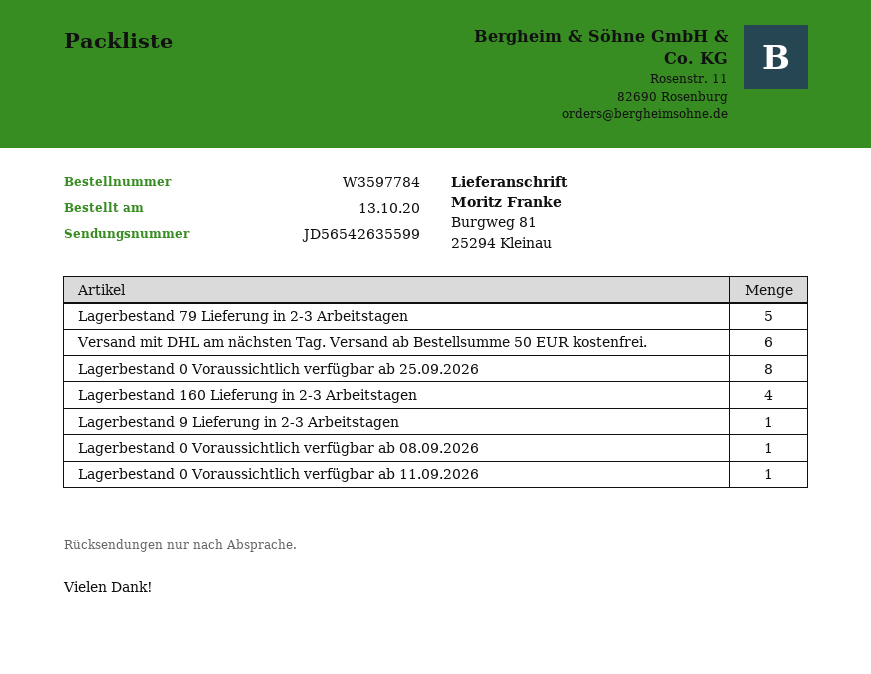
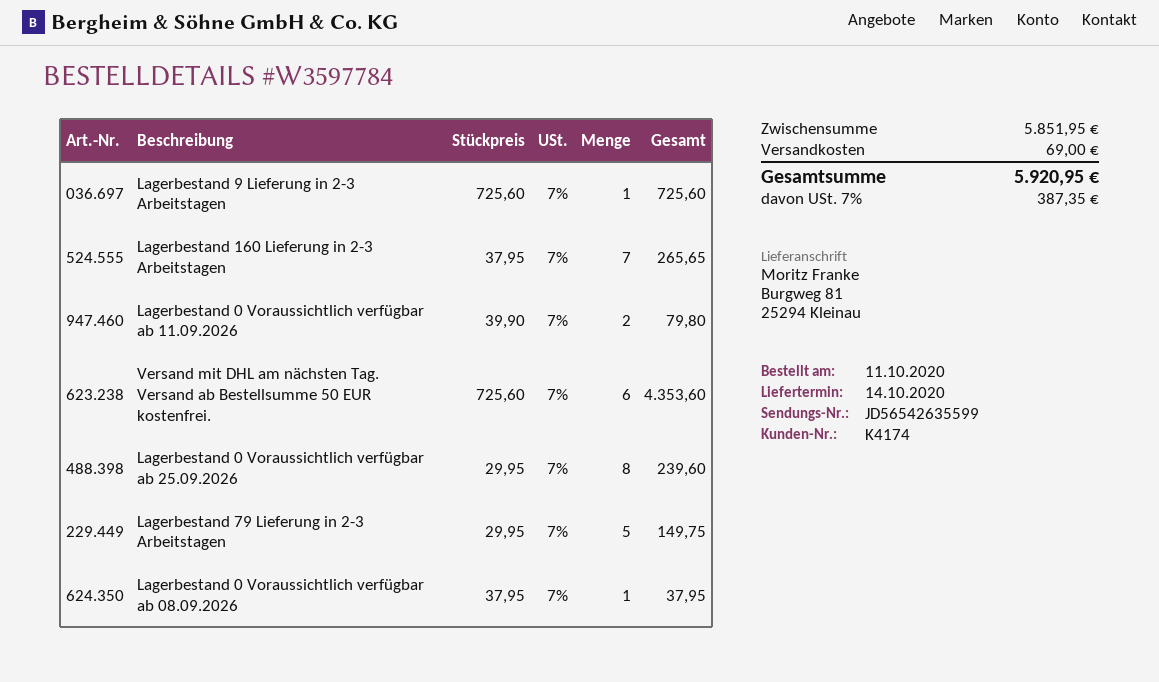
order date: 2020-10-13 -> 2020-10-11
Lagerbestand 160 Lieferung in 2-3 Arbeitstagen: 4 -> 7
Lagerbestand 0 Voraussichtlich verfügbar ab 11.09.2026: 1 -> 2

